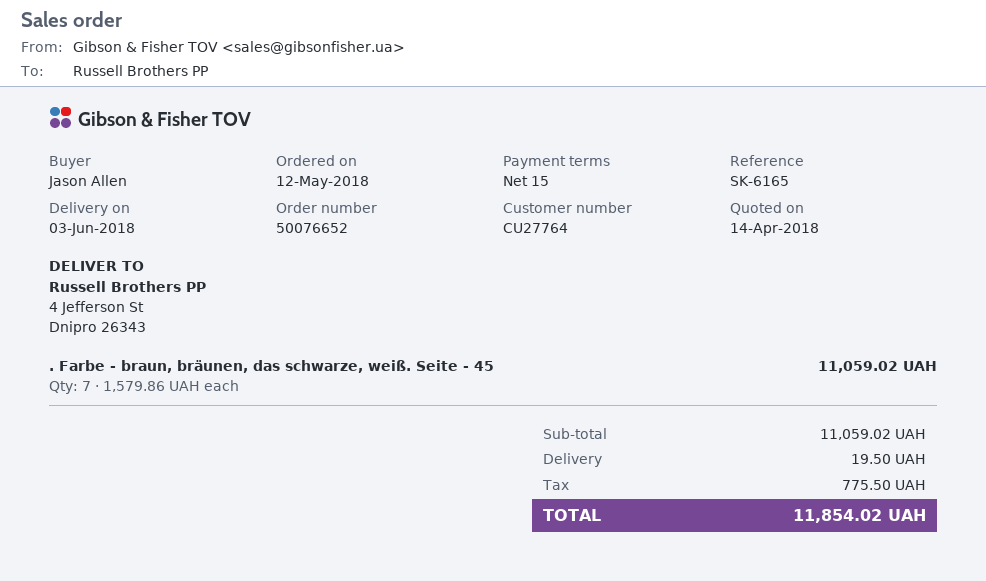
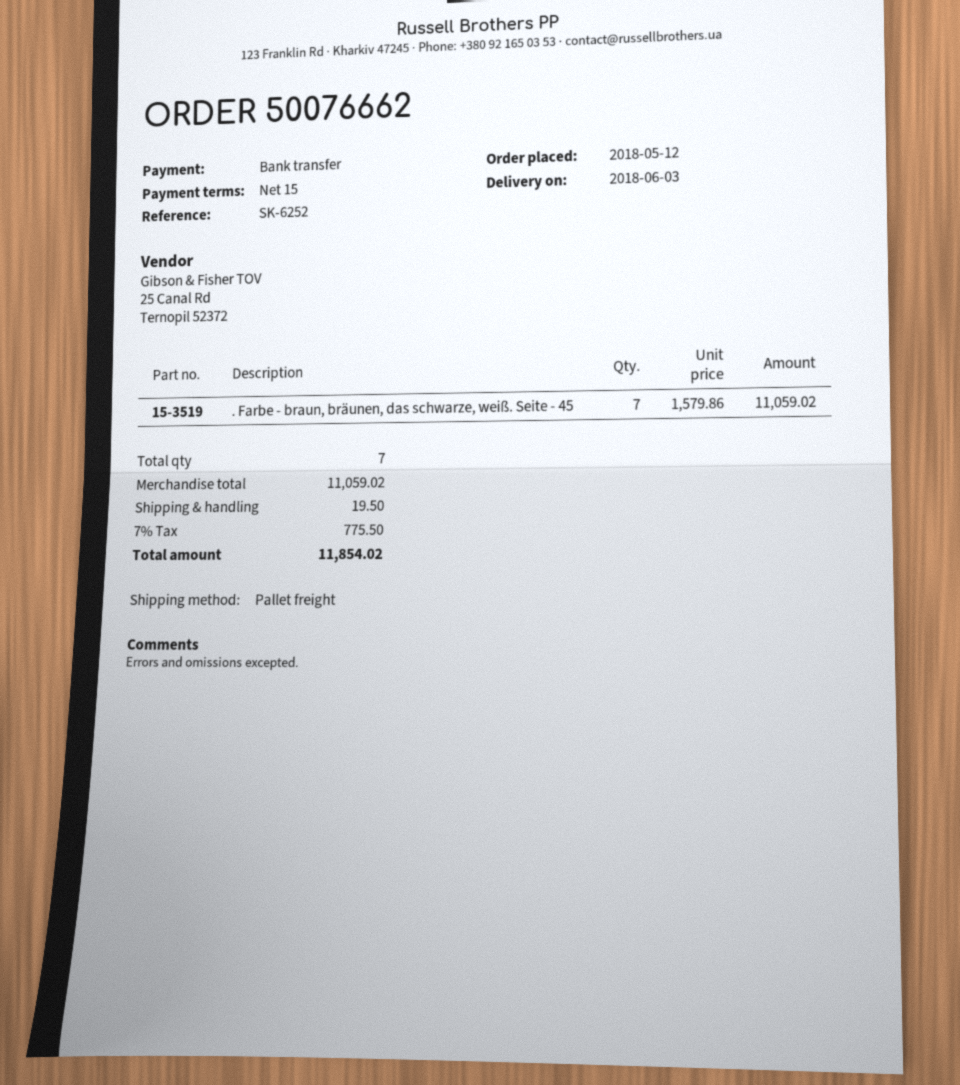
order number: 50076652 -> 50076662
reference: SK-6165 -> SK-6252

